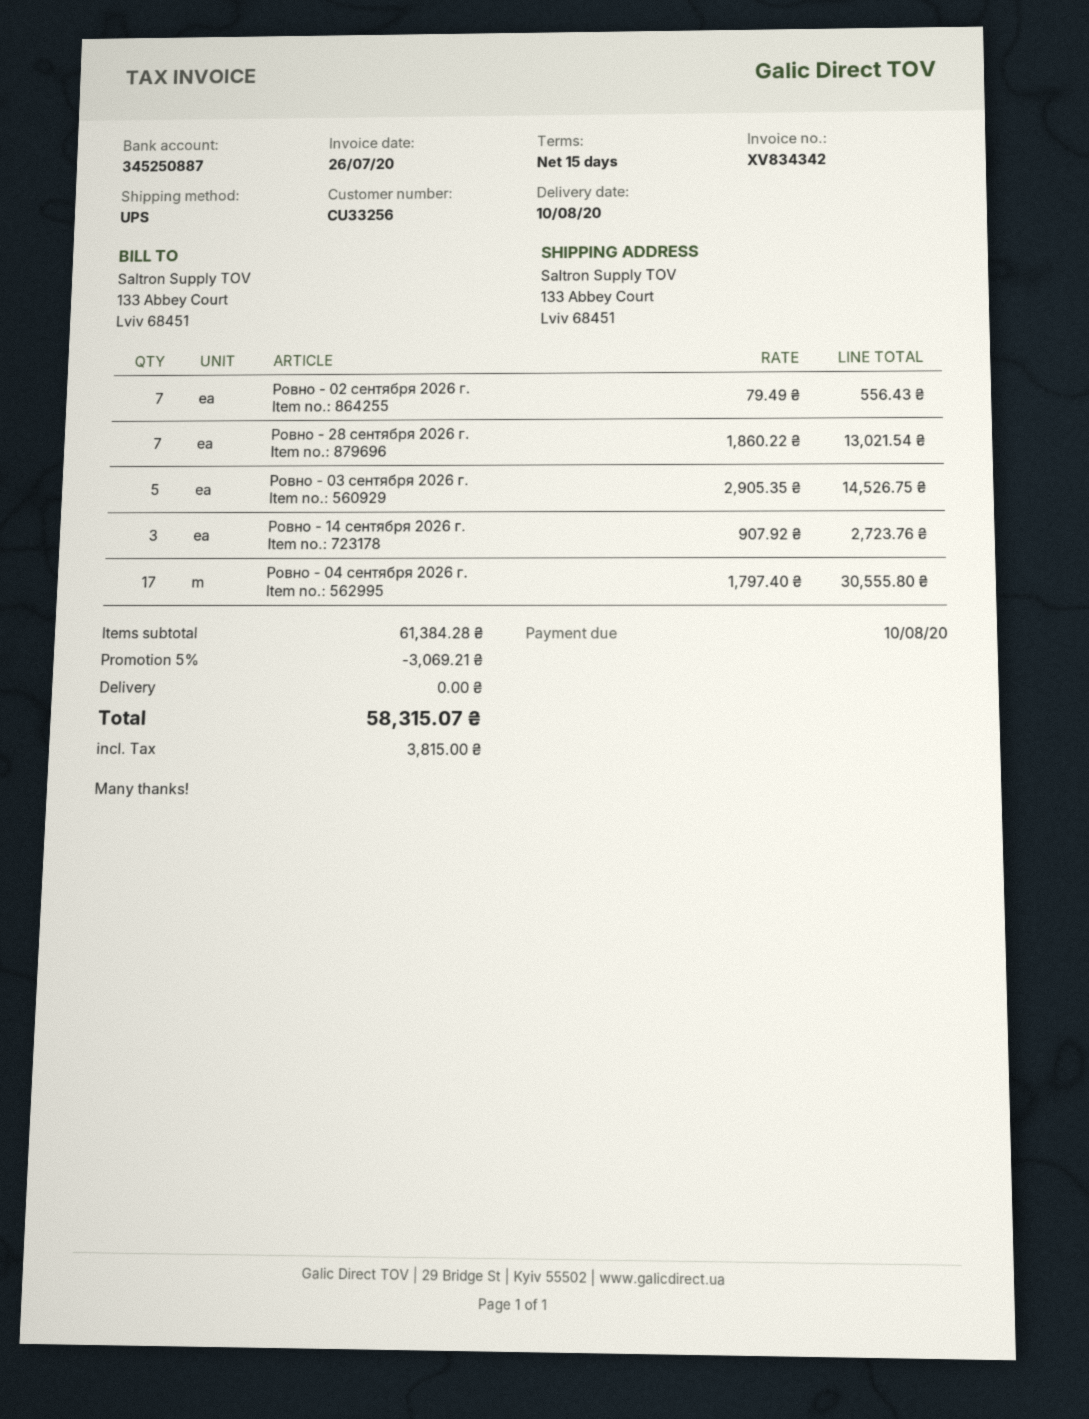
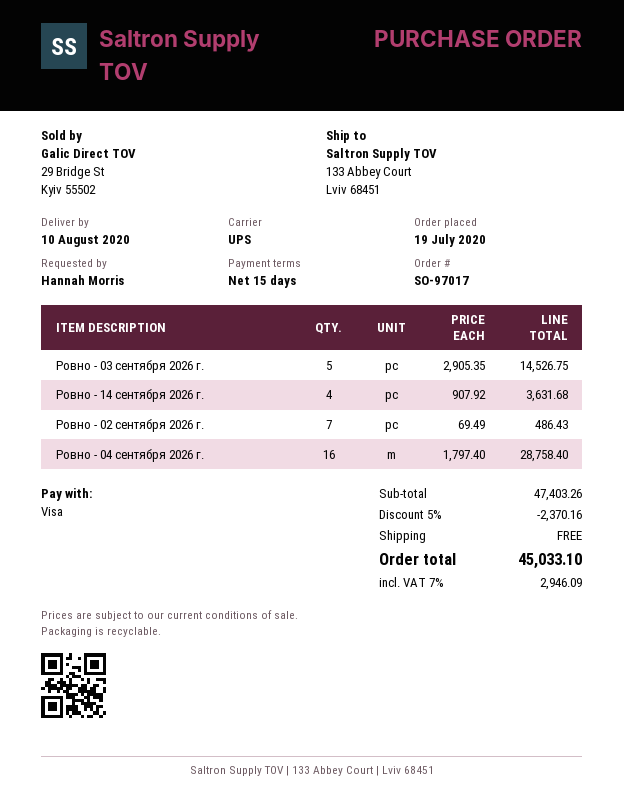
Ровно - 02 сентября 2026 г.: 7 x 79.49 = 556.43 -> 7 x 69.49 = 486.43
Ровно - 28 сентября 2026 г.: 7 x 1860.22 = 13021.54 -> none
Ровно - 14 сентября 2026 г.: 3 x 907.92 = 2723.76 -> 4 x 907.92 = 3631.68
Ровно - 04 сентября 2026 г.: 17 x 1797.40 = 30555.80 -> 16 x 1797.40 = 28758.40
subtotal: 61384.28 -> 47403.26
discount: 5% = 3069.21 -> 5% = 2370.16
tax: 3815.00 -> 2946.09
total: 58315.07 -> 45033.10

